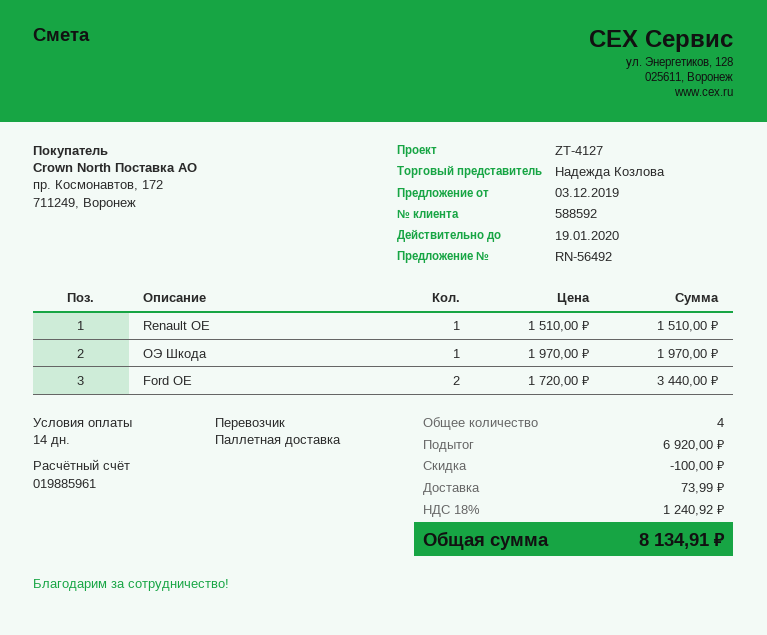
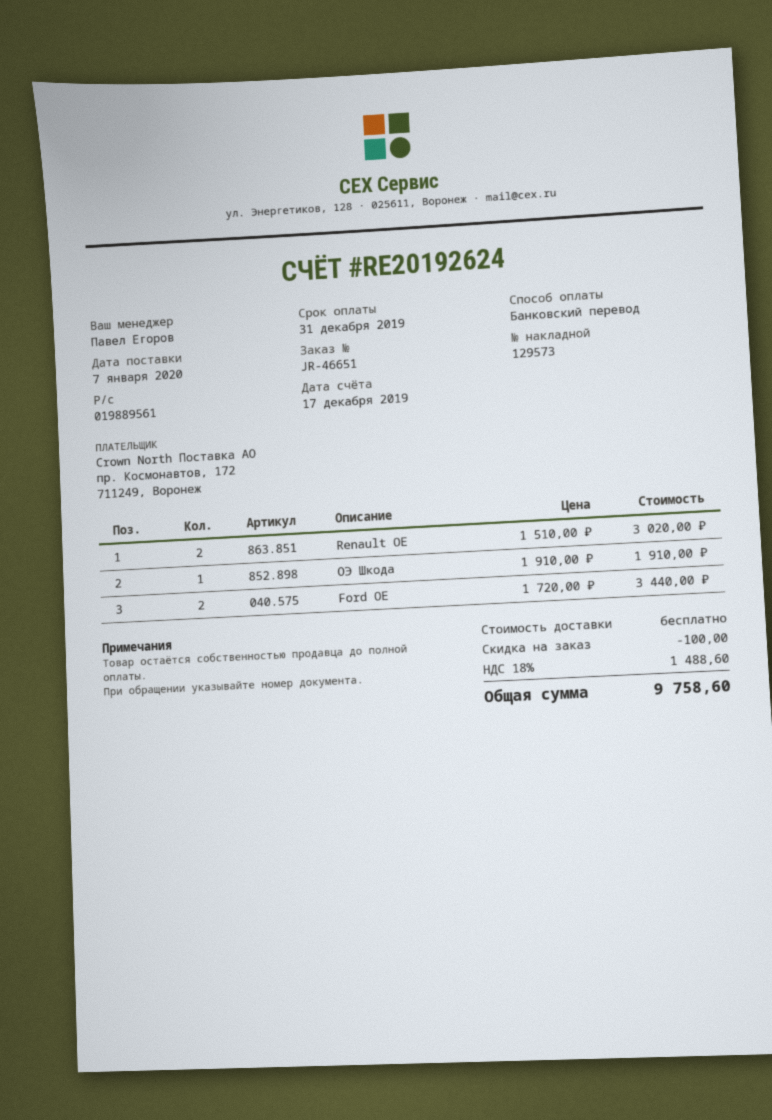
sales rep: Надежда Козлова -> Павел Егоров
bank account: 019885961 -> 019889561
Renault OE: 1 x 1510.00 = 1510.00 -> 2 x 1510.00 = 3020.00
ОЭ Шкода: 1 x 1970.00 = 1970.00 -> 1 x 1910.00 = 1910.00
shipping: 73.99 -> 0.00
tax: 18% = 1240.92 -> 18% = 1488.60
total: 8134.91 -> 9758.60

